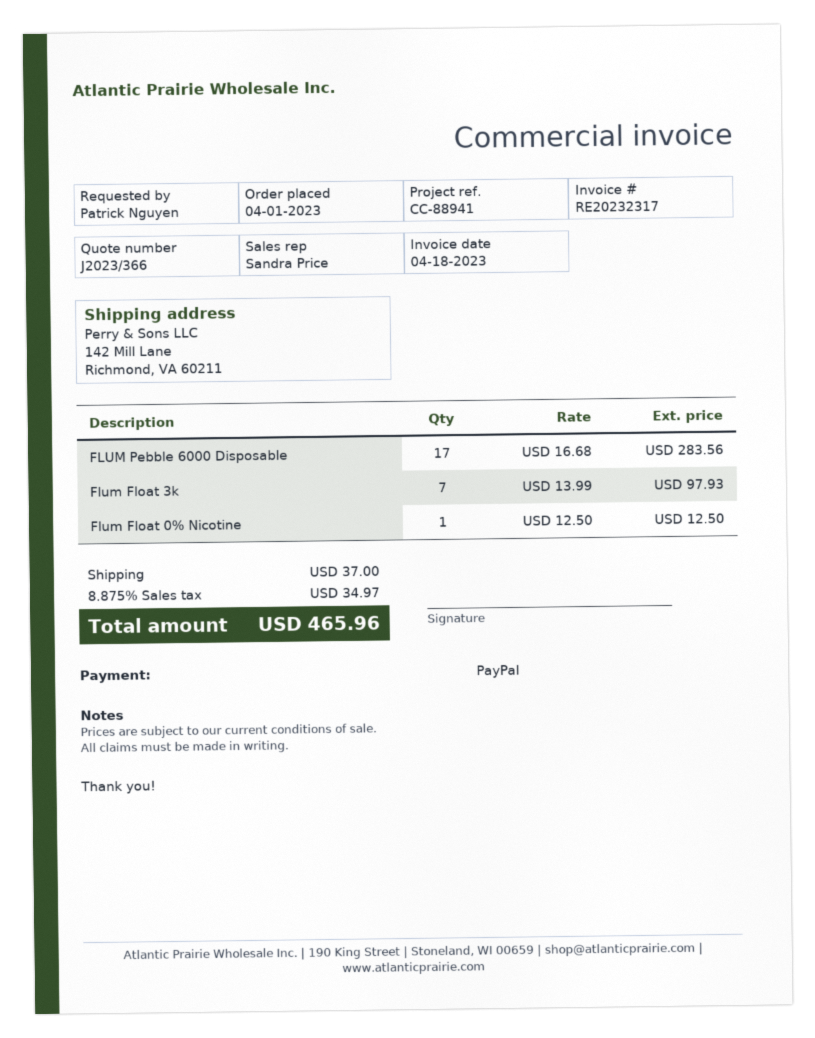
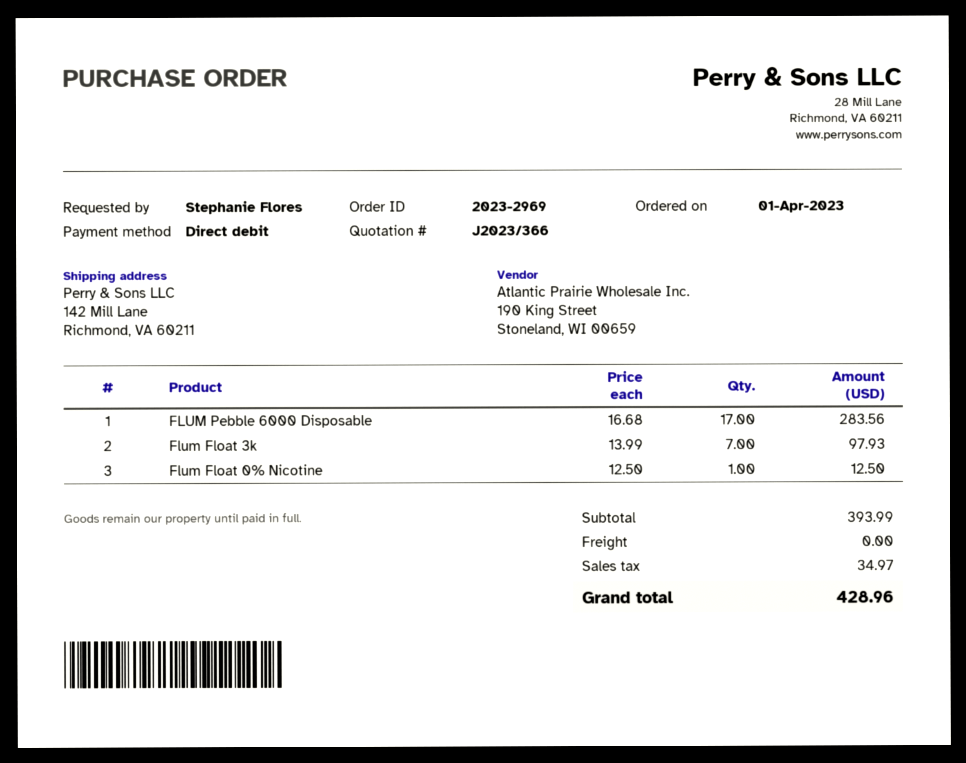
ordered by: Patrick Nguyen -> Stephanie Flores
payment method: PayPal -> direct debit
shipping: 37.00 -> 0.00
total: 465.96 -> 428.96

